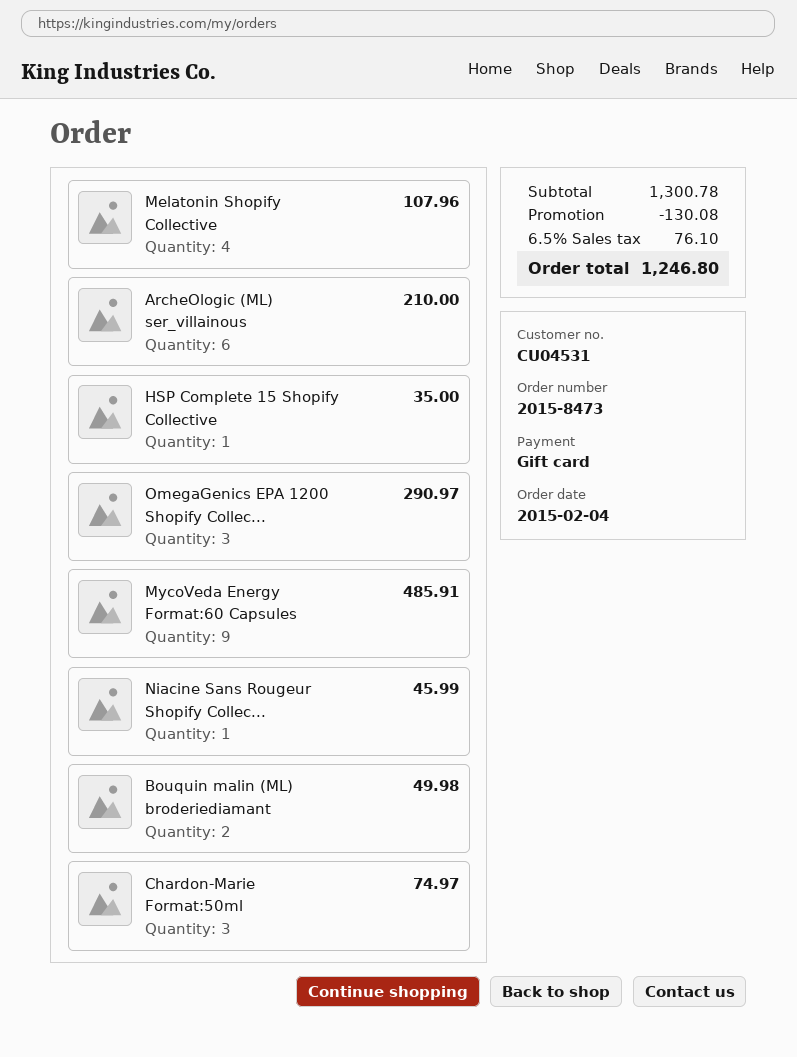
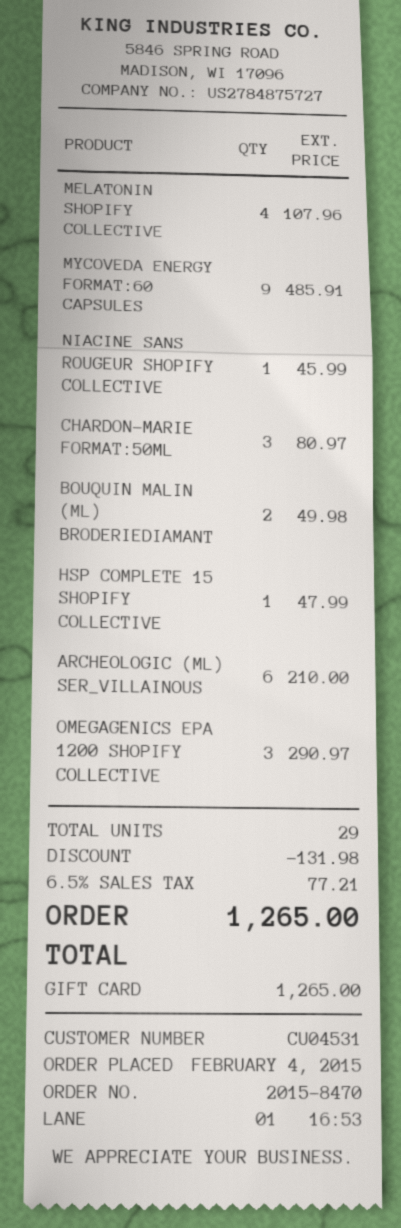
order number: 2015-8473 -> 2015-8470
HSP Complete 15 Shopify Collective: 1 for 35.00 -> 1 for 47.99
Chardon-Marie Format:50ml: 3 for 74.97 -> 3 for 80.97
discount: 130.08 -> 131.98
tax: 6.5% = 76.10 -> 6.5% = 77.21
total: 1246.80 -> 1265.00

